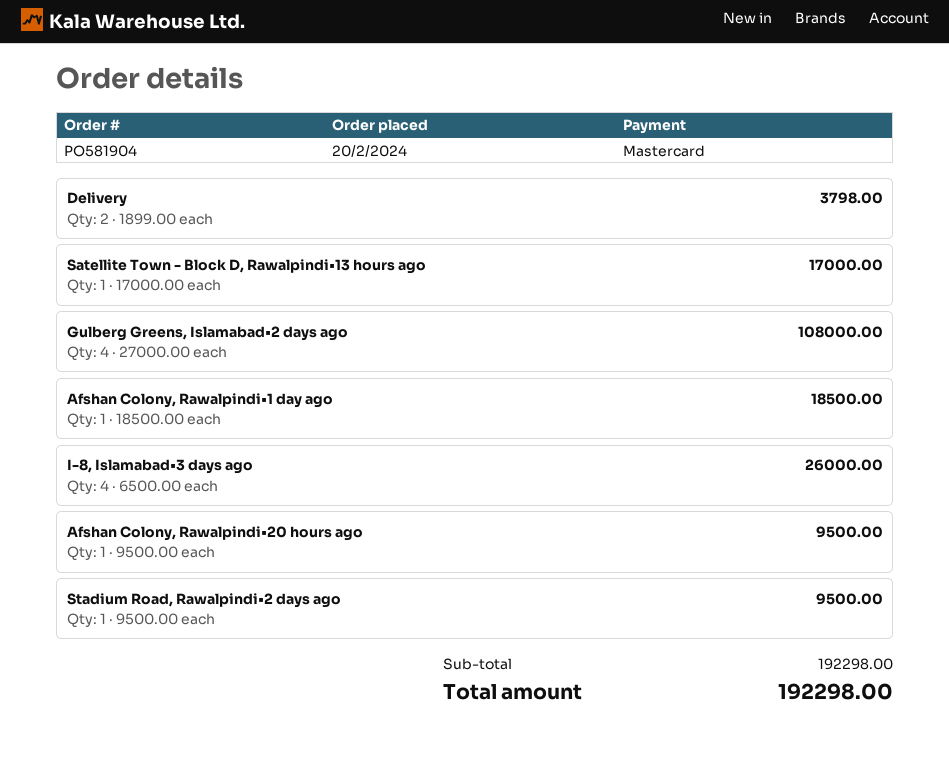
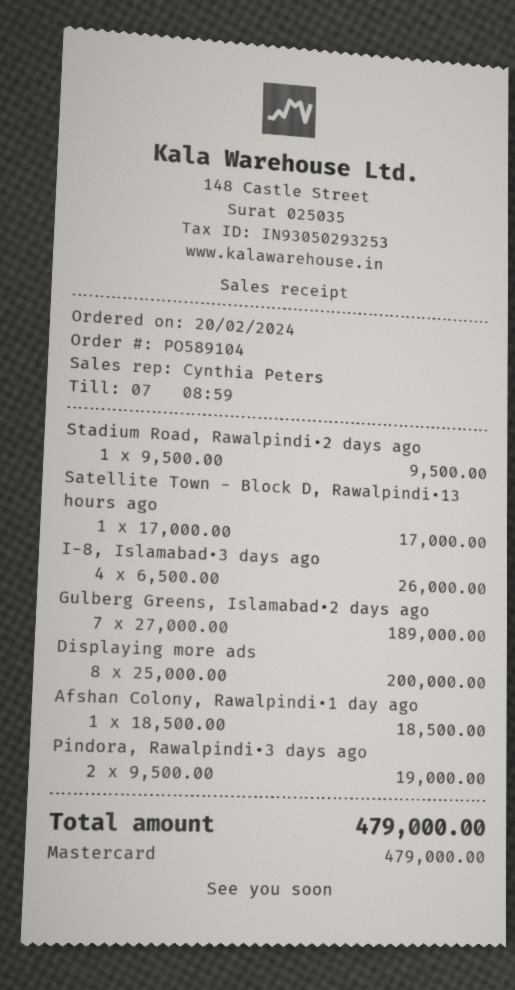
order number: PO581904 -> PO589104
Delivery: 2 x 1899.00 = 3798.00 -> none
Gulberg Greens, Islamabad•2 days ago: 4 x 27000.00 = 108000.00 -> 7 x 27000.00 = 189000.00
Afshan Colony, Rawalpindi•20 hours ago: 1 x 9500.00 = 9500.00 -> none
Displaying more ads: none -> 8 x 25000.00 = 200000.00
Pindora, Rawalpindi•3 days ago: none -> 2 x 9500.00 = 19000.00
total: 192298.00 -> 479000.00

